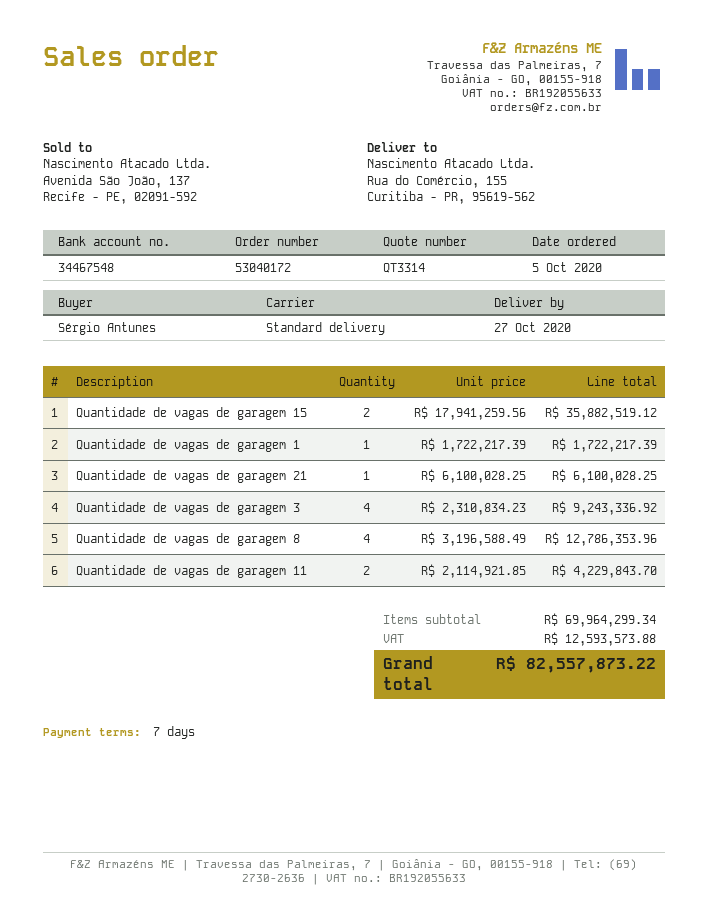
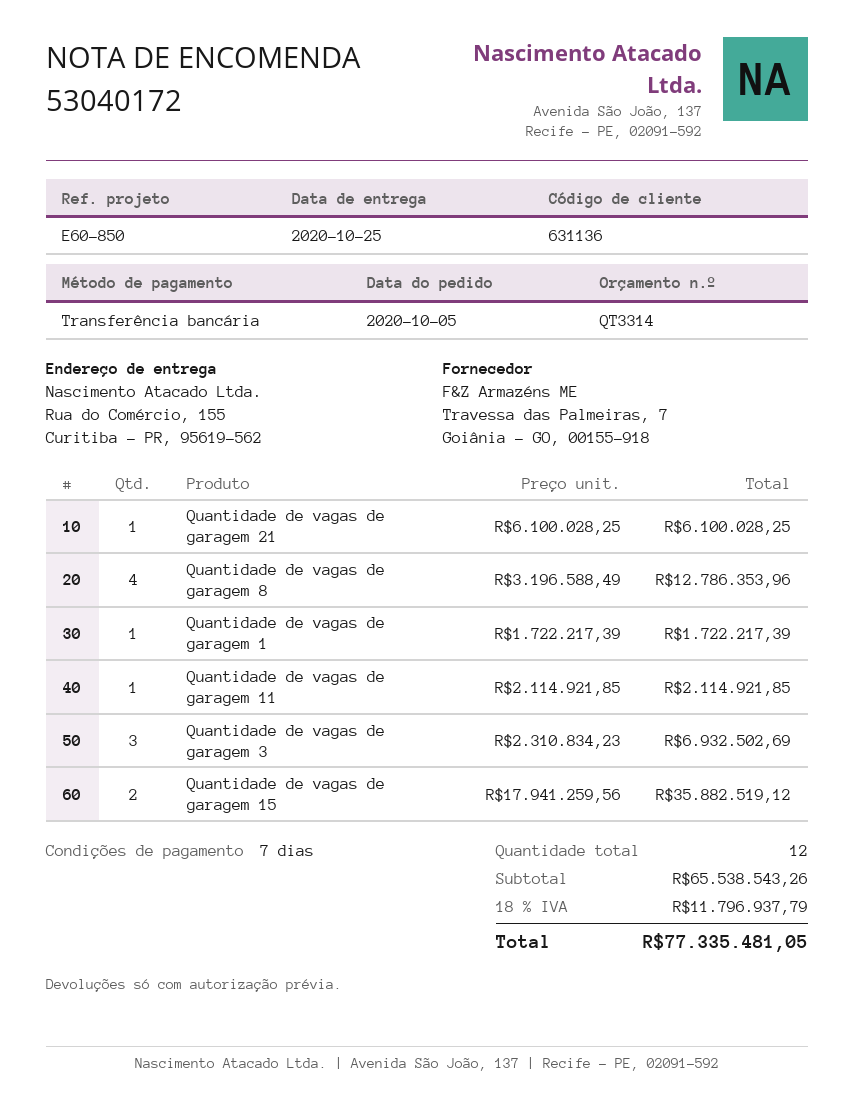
delivery date: 2020-10-27 -> 2020-10-25
Quantidade de vagas de garagem 3: 4 x 2310834.23 = 9243336.92 -> 3 x 2310834.23 = 6932502.69
Quantidade de vagas de garagem 11: 2 x 2114921.85 = 4229843.70 -> 1 x 2114921.85 = 2114921.85
subtotal: 69964299.34 -> 65538543.26
tax: 12593573.88 -> 11796937.79
total: 82557873.22 -> 77335481.05

